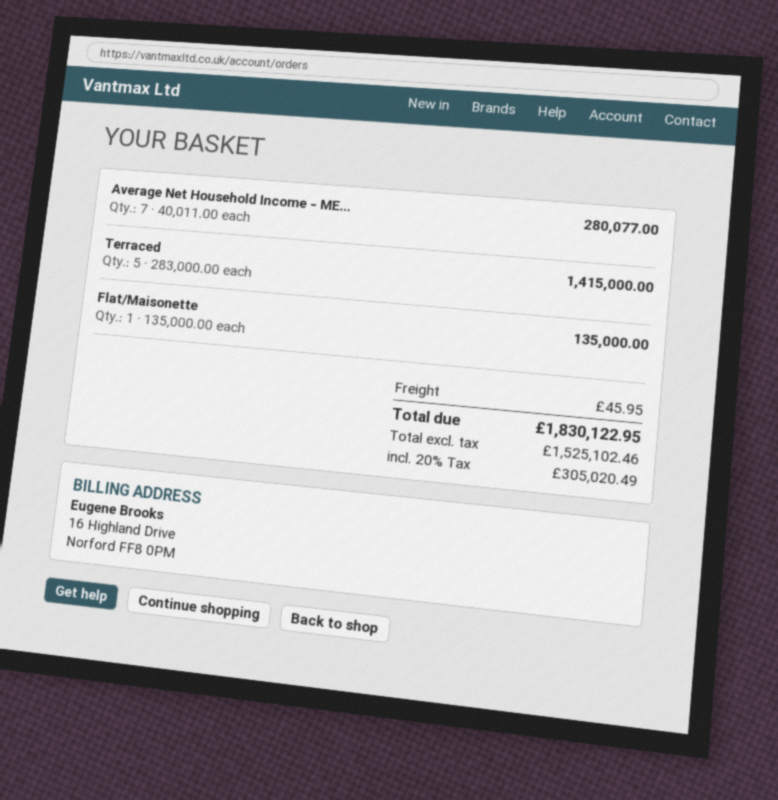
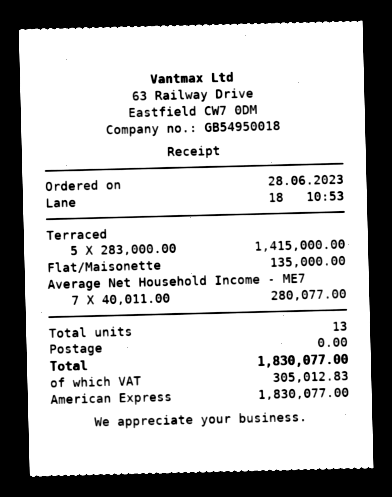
shipping: 45.95 -> 0.00
tax: 305020.49 -> 305012.83
total: 1830122.95 -> 1830077.00

